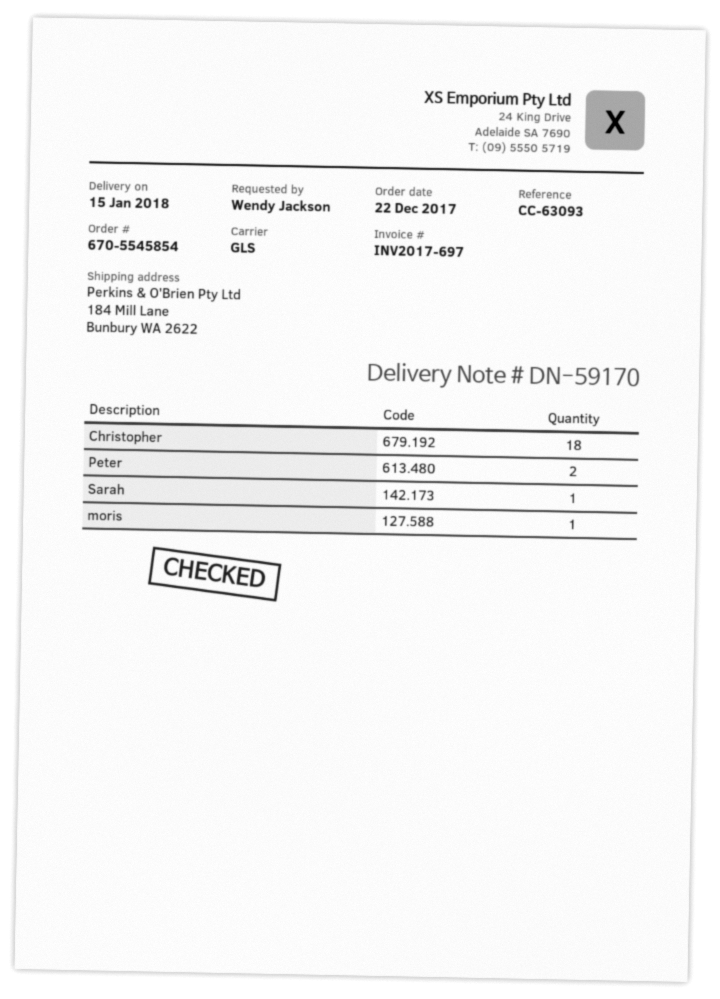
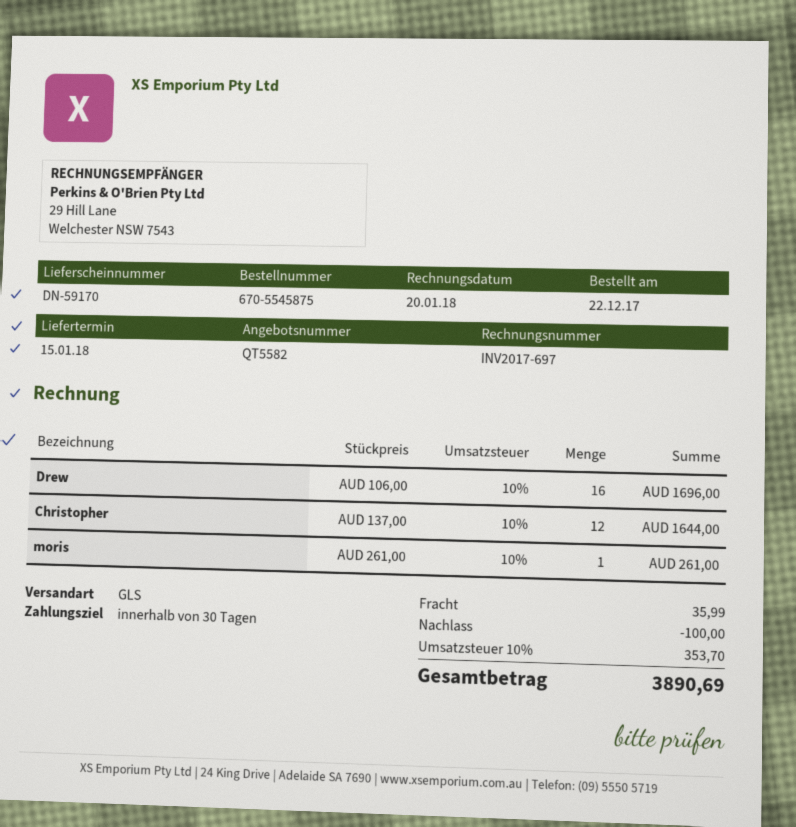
order number: 670-5545854 -> 670-5545875
Christopher: 18 -> 12
Peter: 2 -> none
Sarah: 1 -> none
Drew: none -> 16

